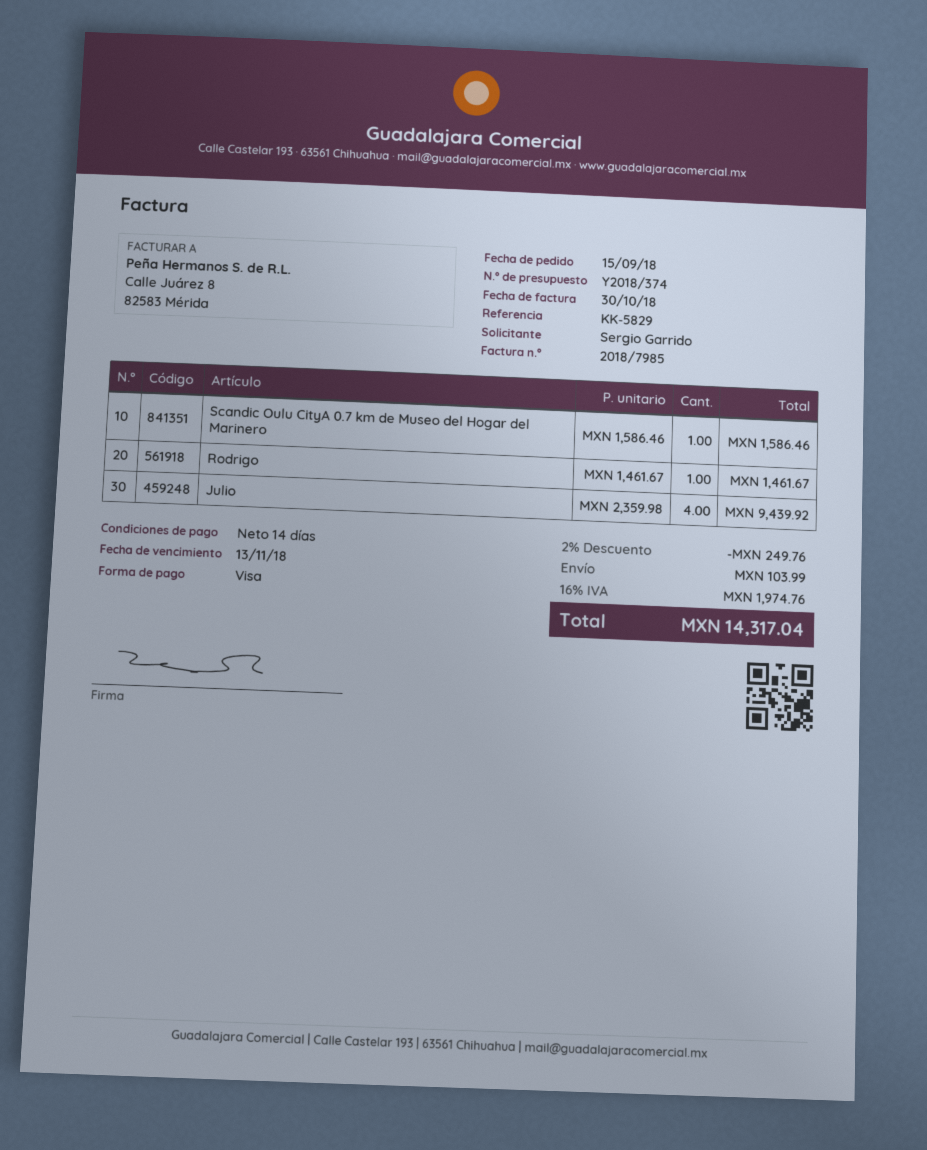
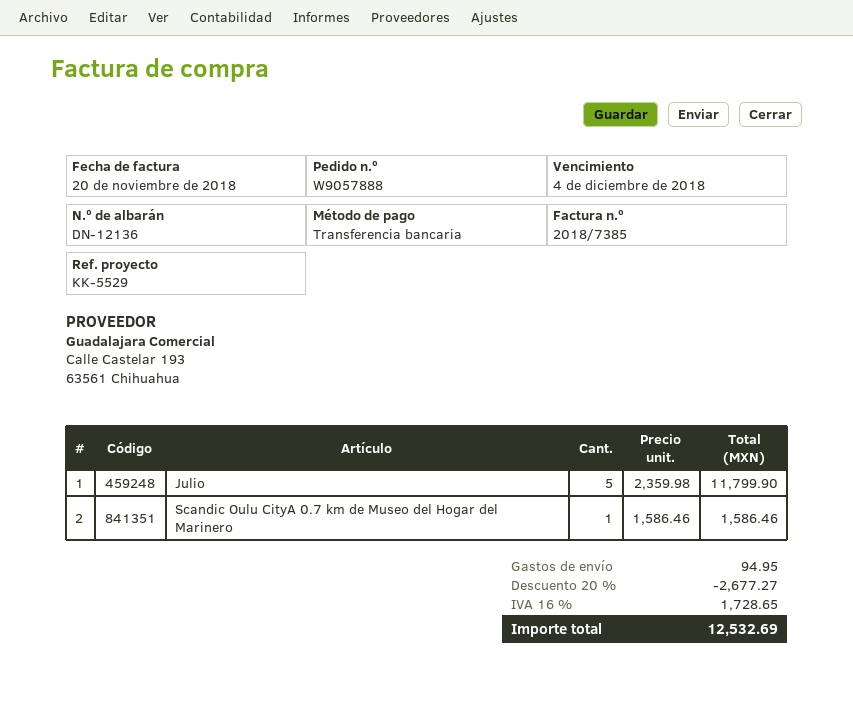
invoice number: 2018/7985 -> 2018/7385
invoice date: 2018-10-30 -> 2018-11-20
due date: 2018-11-13 -> 2018-12-04
reference: KK-5829 -> KK-5529
payment method: Visa -> bank transfer
Rodrigo: 1 x 1461.67 = 1461.67 -> none
Julio: 4 x 2359.98 = 9439.92 -> 5 x 2359.98 = 11799.90
discount: 2% = 249.76 -> 20% = 2677.27
shipping: 103.99 -> 94.95
tax: 16% = 1974.76 -> 16% = 1728.65
total: 14317.04 -> 12532.69

